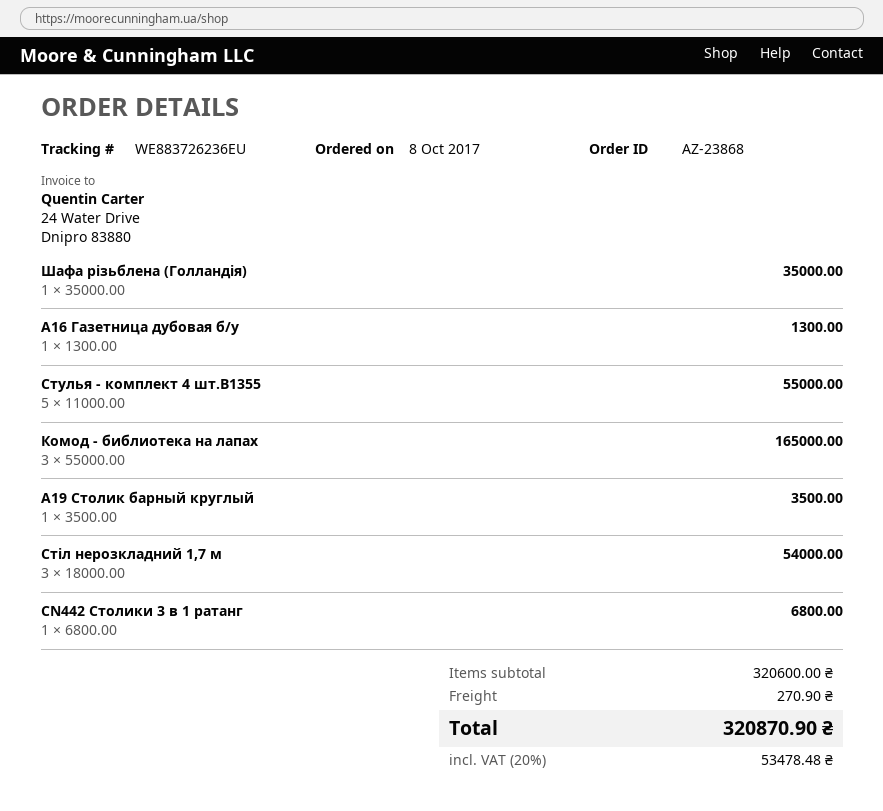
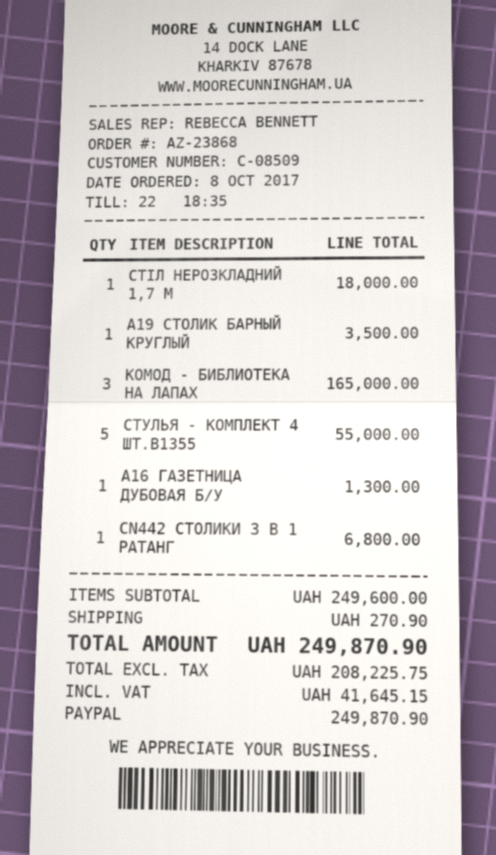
Шафа різьблена (Голландія): 1 for 35000.00 -> none
Стіл нерозкладний 1,7 м: 3 for 54000.00 -> 1 for 18000.00
subtotal: 320600.00 -> 249600.00
tax: 53478.48 -> 41645.15
total: 320870.90 -> 249870.90

